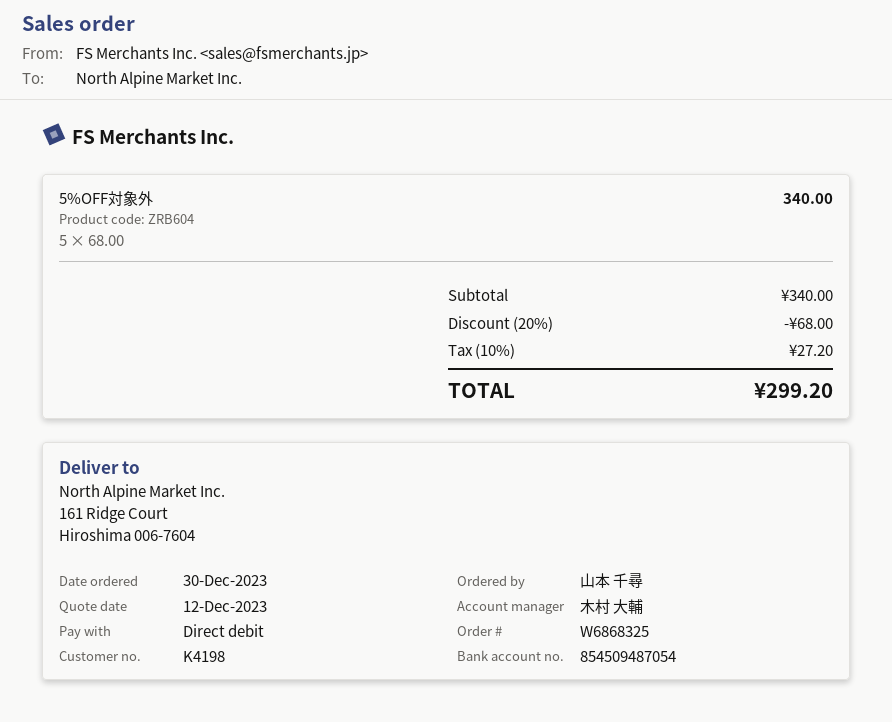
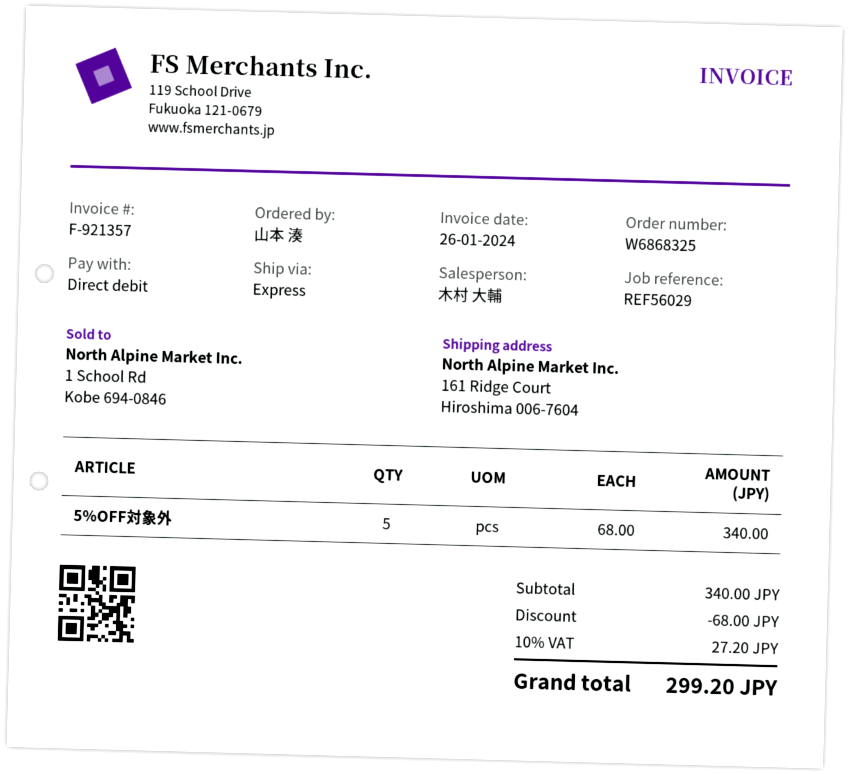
ordered by: 山本 千尋 -> 山本 湊

